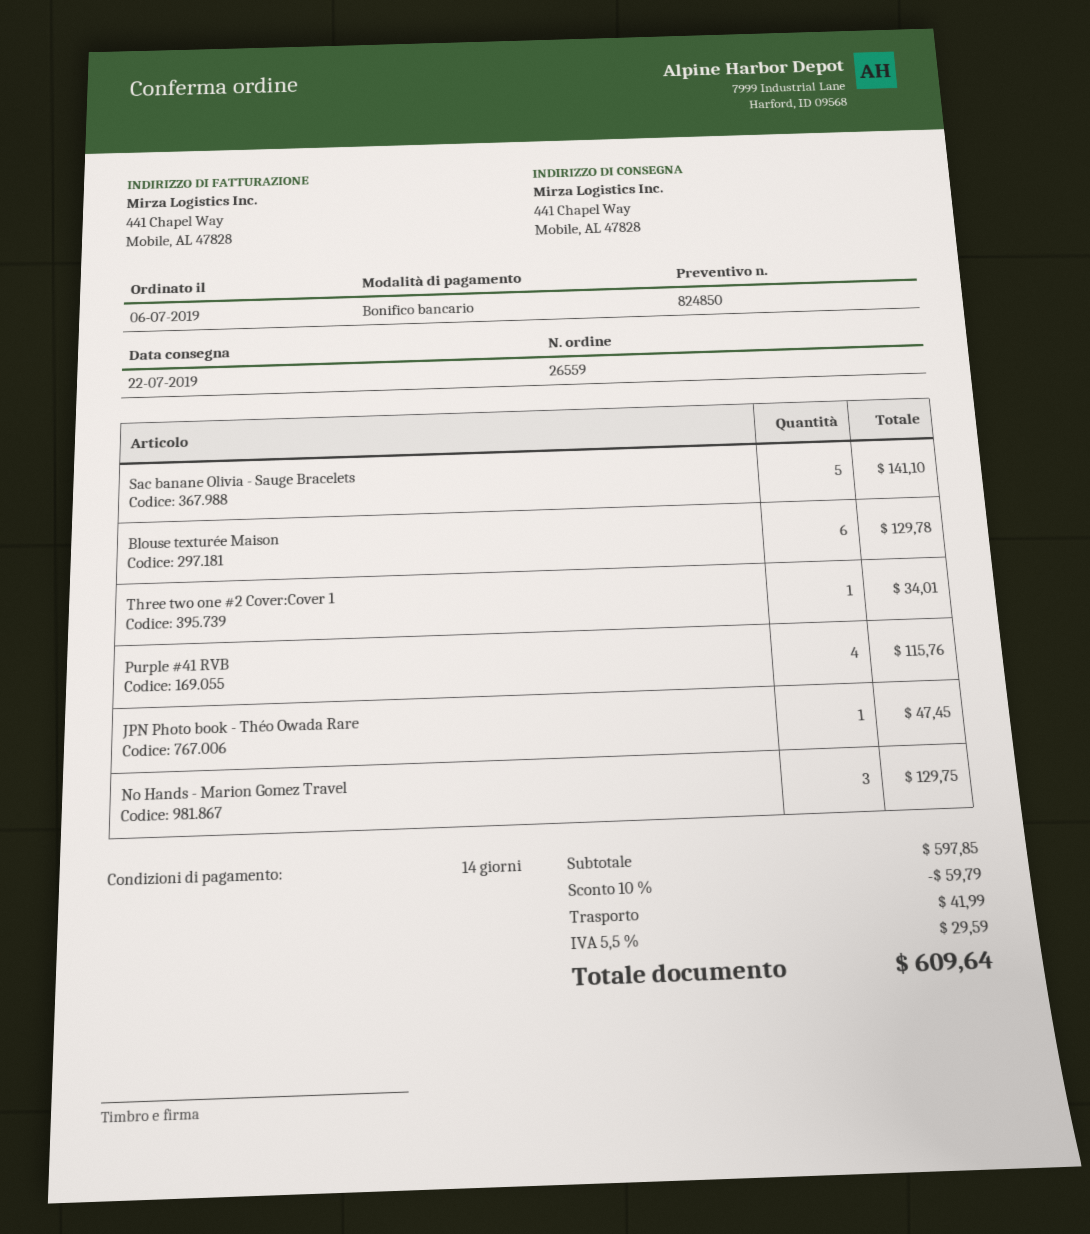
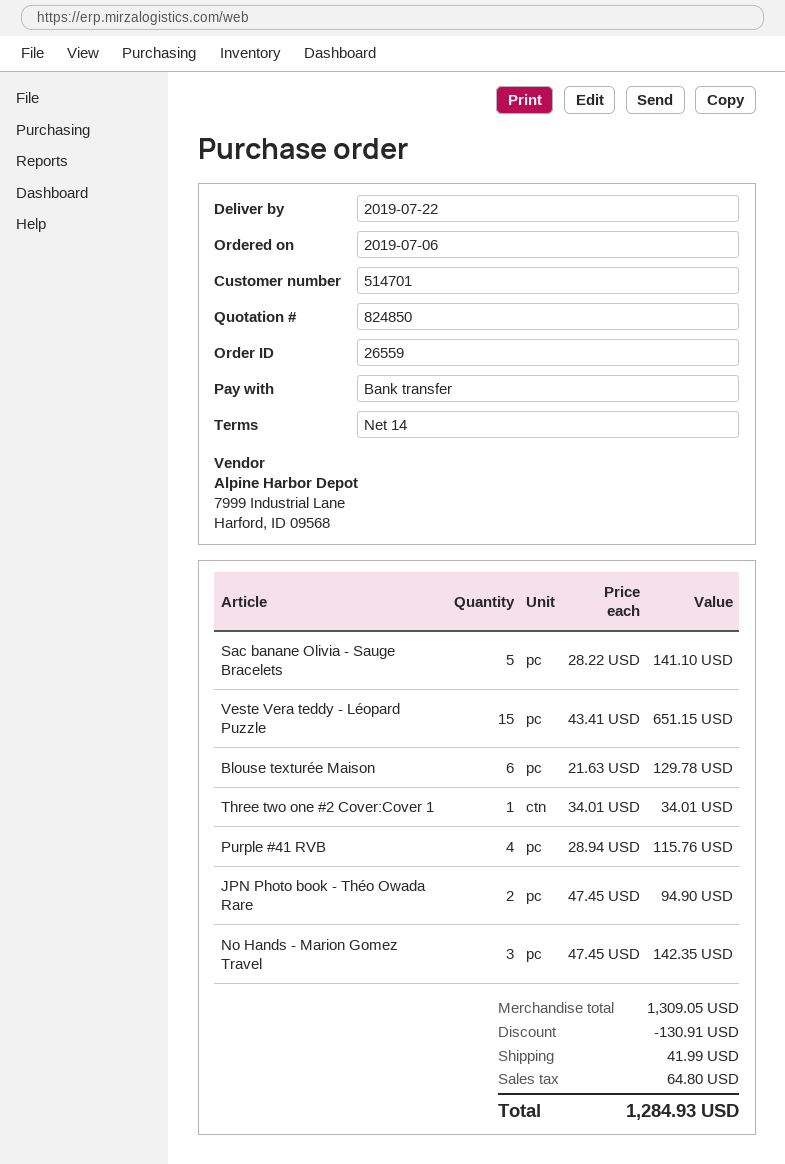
JPN Photo book - Théo Owada Rare: 1 for 47.45 -> 2 for 94.90
No Hands - Marion Gomez Travel: 3 for 129.75 -> 3 for 142.35
Veste Vera teddy - Léopard Puzzle: none -> 15 for 651.15
subtotal: 597.85 -> 1309.05
discount: 59.79 -> 130.91
tax: 29.59 -> 64.80
total: 609.64 -> 1284.93

